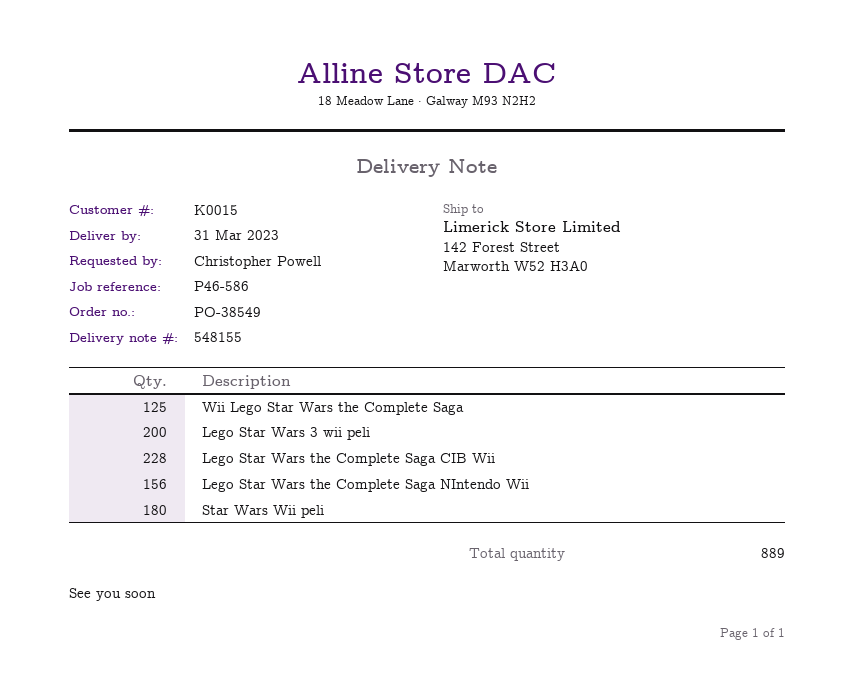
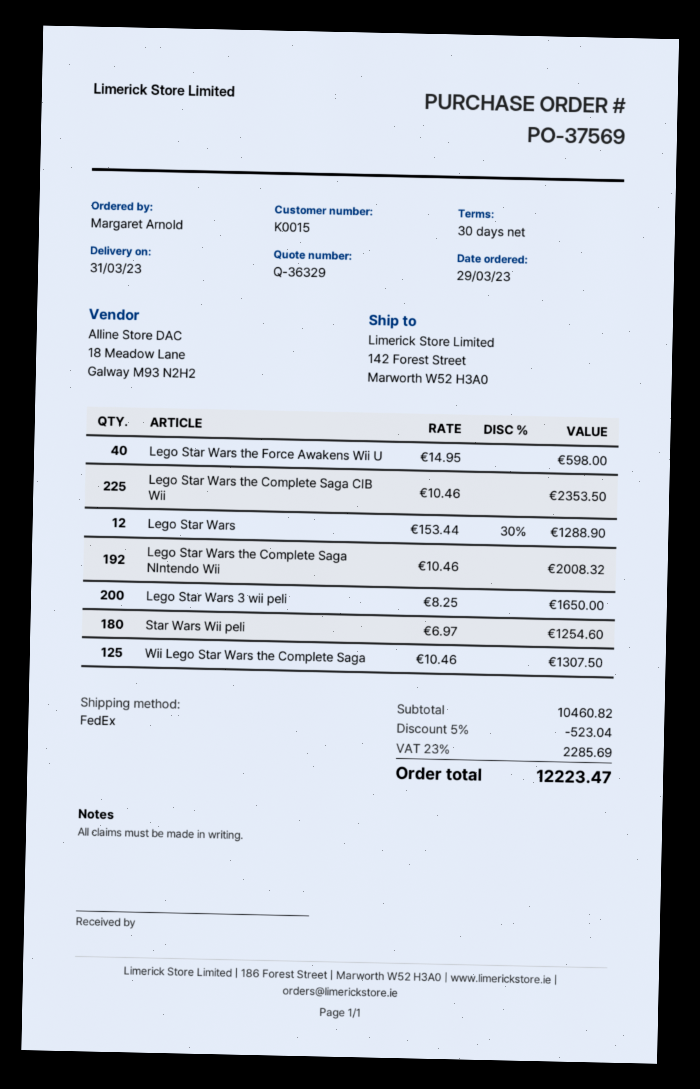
order number: PO-38549 -> PO-37569
ordered by: Christopher Powell -> Margaret Arnold
Lego Star Wars the Complete Saga CIB Wii: 228 -> 225
Lego Star Wars the Complete Saga NIntendo Wii: 156 -> 192
Lego Star Wars the Force Awakens Wii U: none -> 40
Lego Star Wars: none -> 12

